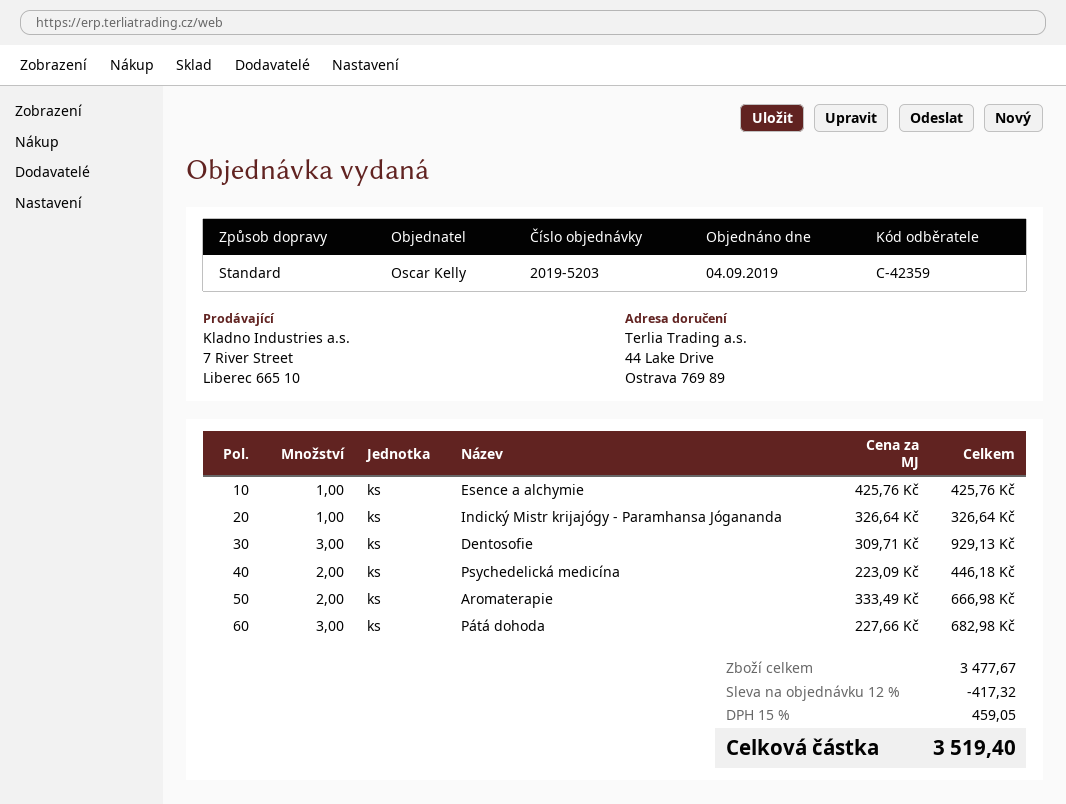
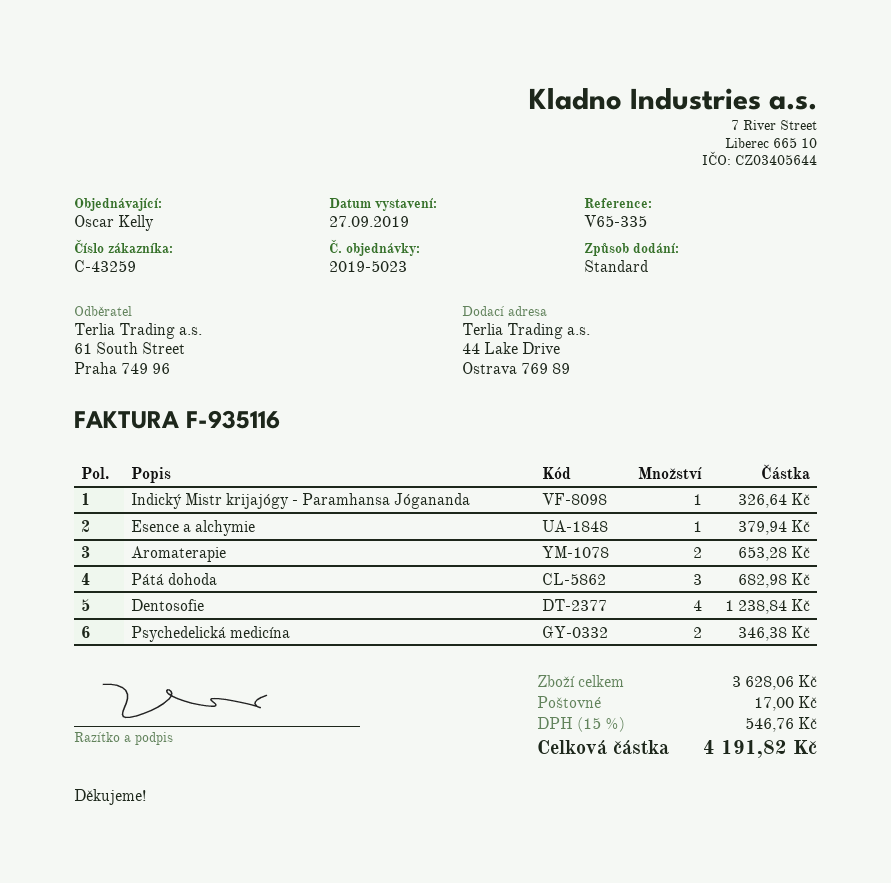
order number: 2019-5203 -> 2019-5023
customer number: C-42359 -> C-43259
Esence a alchymie: 1 for 425.76 -> 1 for 379.94
Dentosofie: 3 for 929.13 -> 4 for 1238.84
Psychedelická medicína: 2 for 446.18 -> 2 for 346.38
Aromaterapie: 2 for 666.98 -> 2 for 653.28
subtotal: 3477.67 -> 3628.06
discount: 12% = 417.32 -> none
shipping: none -> 17.00
tax: 15% = 459.05 -> 15% = 546.76
total: 3519.40 -> 4191.82

